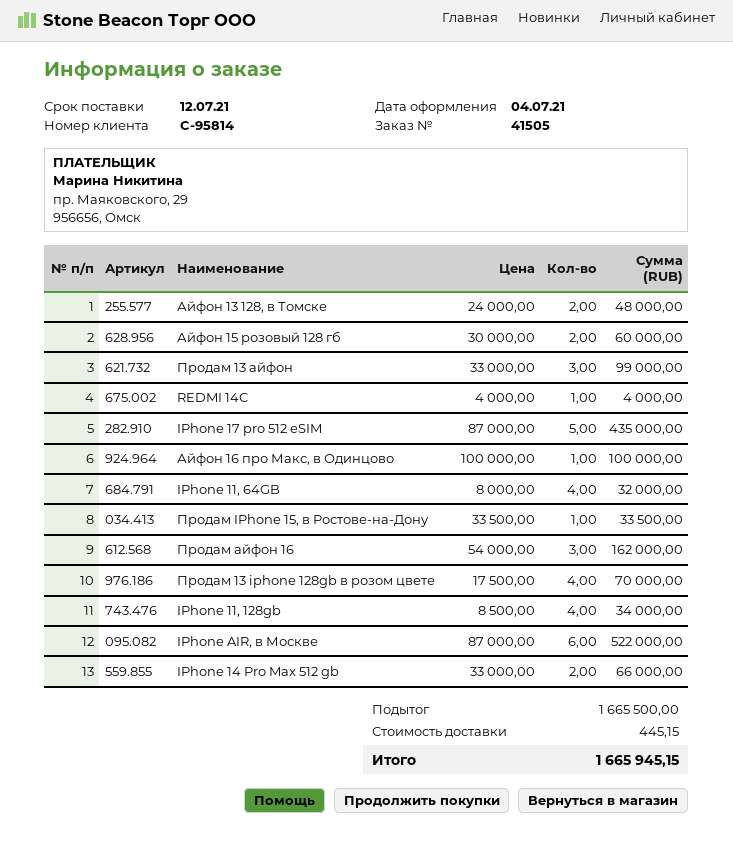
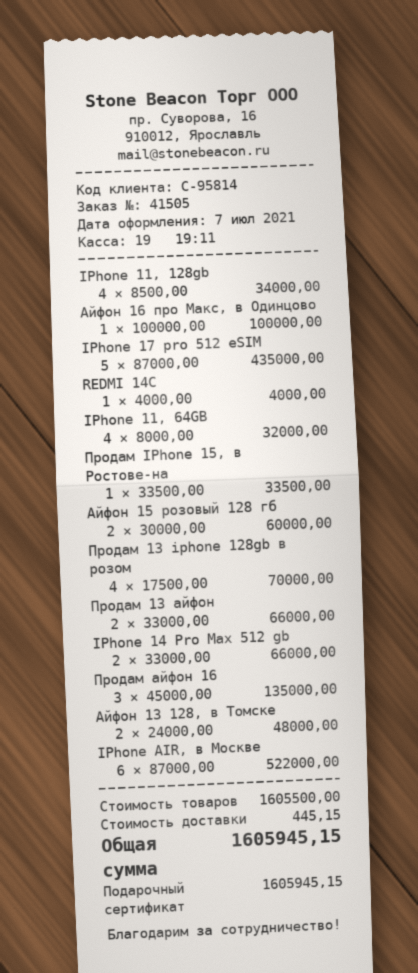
order date: 2021-07-04 -> 2021-07-07
Продам 13 айфон: 3 x 33000.00 = 99000.00 -> 2 x 33000.00 = 66000.00
Продам айфон 16: 3 x 54000.00 = 162000.00 -> 3 x 45000.00 = 135000.00
subtotal: 1665500.00 -> 1605500.00
total: 1665945.15 -> 1605945.15

